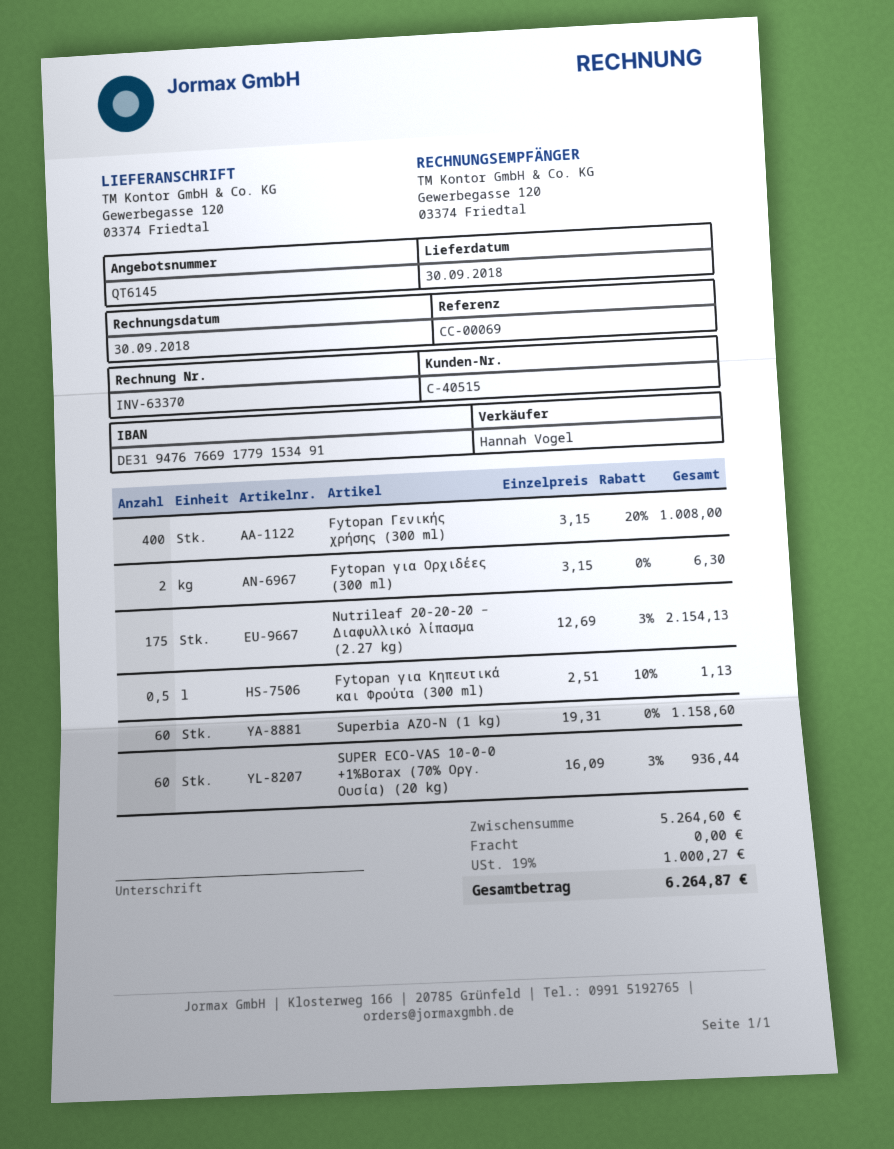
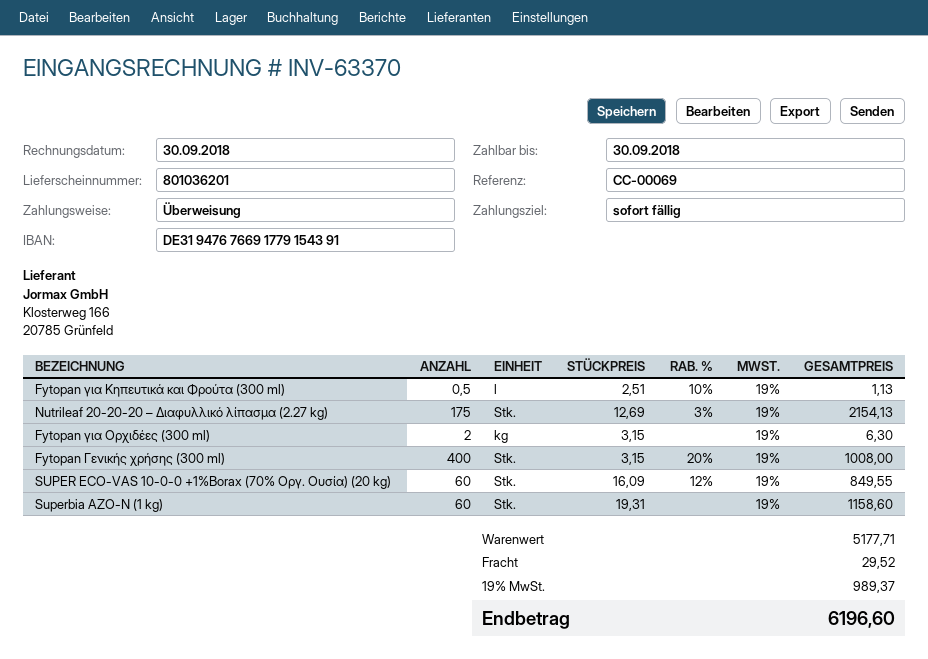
bank account: DE31947676691779153491 -> DE31947676691779154391
SUPER ECO-VAS 10-0-0 +1%Borax (70% Οργ. Ουσία) (20 kg): 60 x 16.09 - 3% = 936.44 -> 60 x 16.09 - 12% = 849.55
subtotal: 5264.60 -> 5177.71
shipping: 0.00 -> 29.52
tax: 19% = 1000.27 -> 19% = 989.37
total: 6264.87 -> 6196.60

